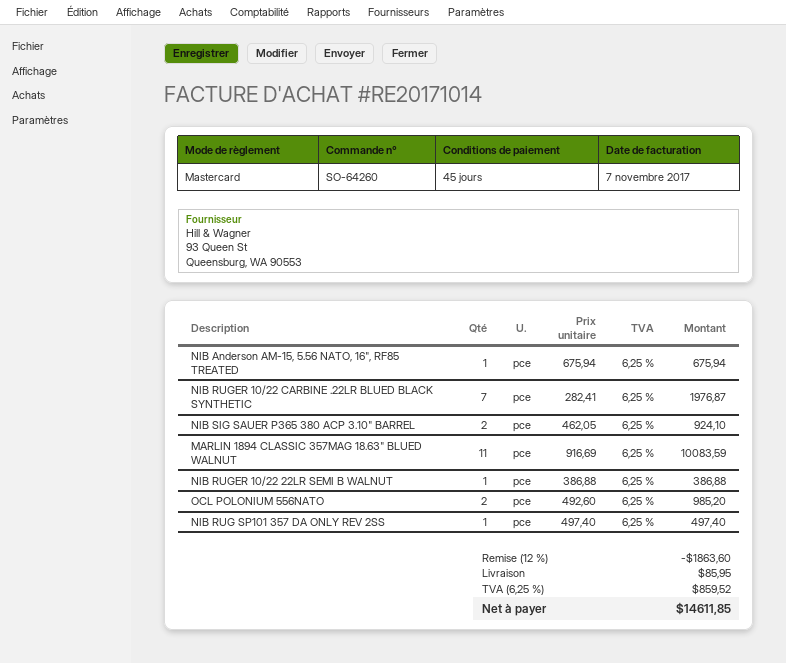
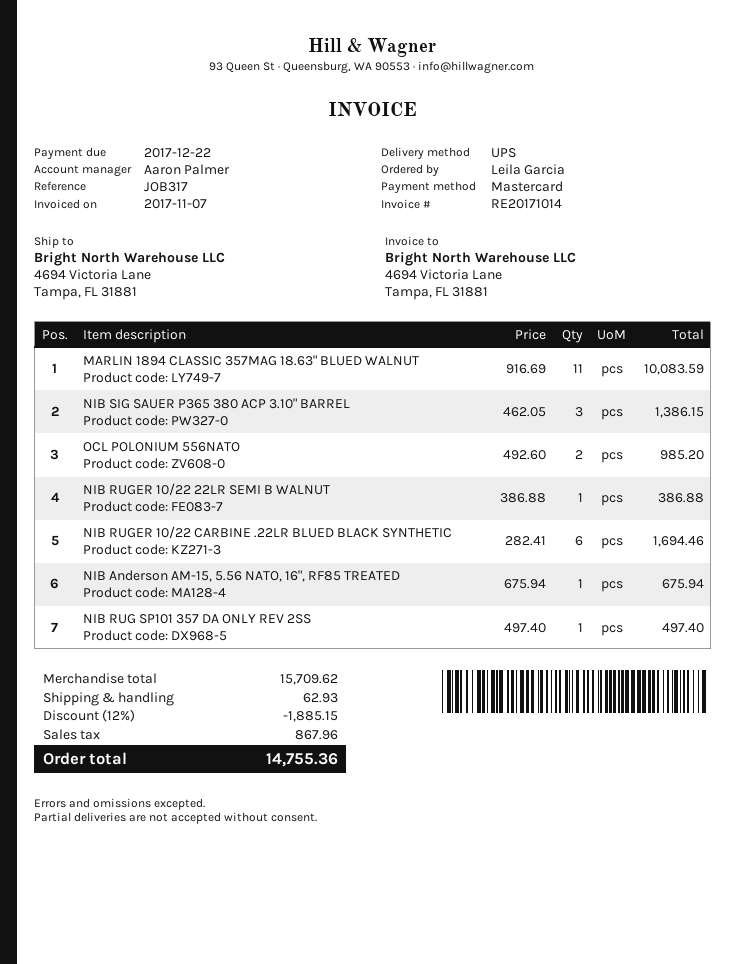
NIB RUGER 10/22 CARBINE .22LR BLUED BLACK SYNTHETIC: 7 x 282.41 = 1976.87 -> 6 x 282.41 = 1694.46
NIB SIG SAUER P365 380 ACP 3.10" BARREL: 2 x 462.05 = 924.10 -> 3 x 462.05 = 1386.15
discount: 12% = 1863.60 -> 12% = 1885.15
shipping: 85.95 -> 62.93
tax: 859.52 -> 867.96
total: 14611.85 -> 14755.36

